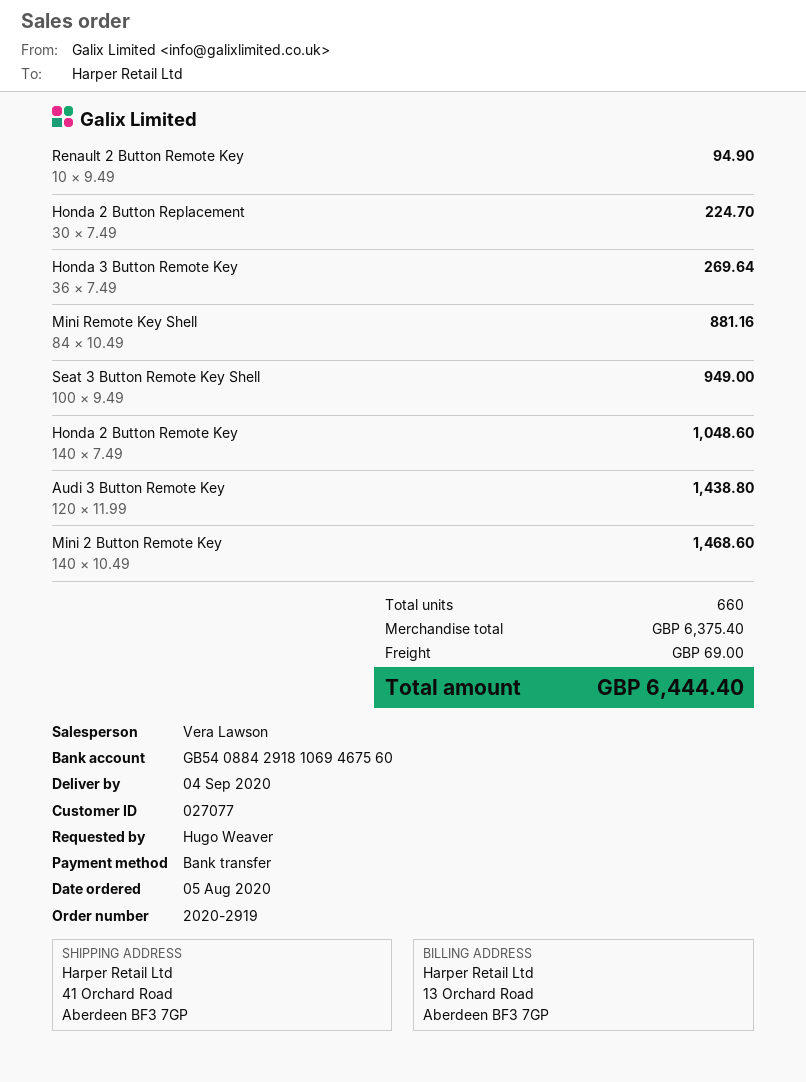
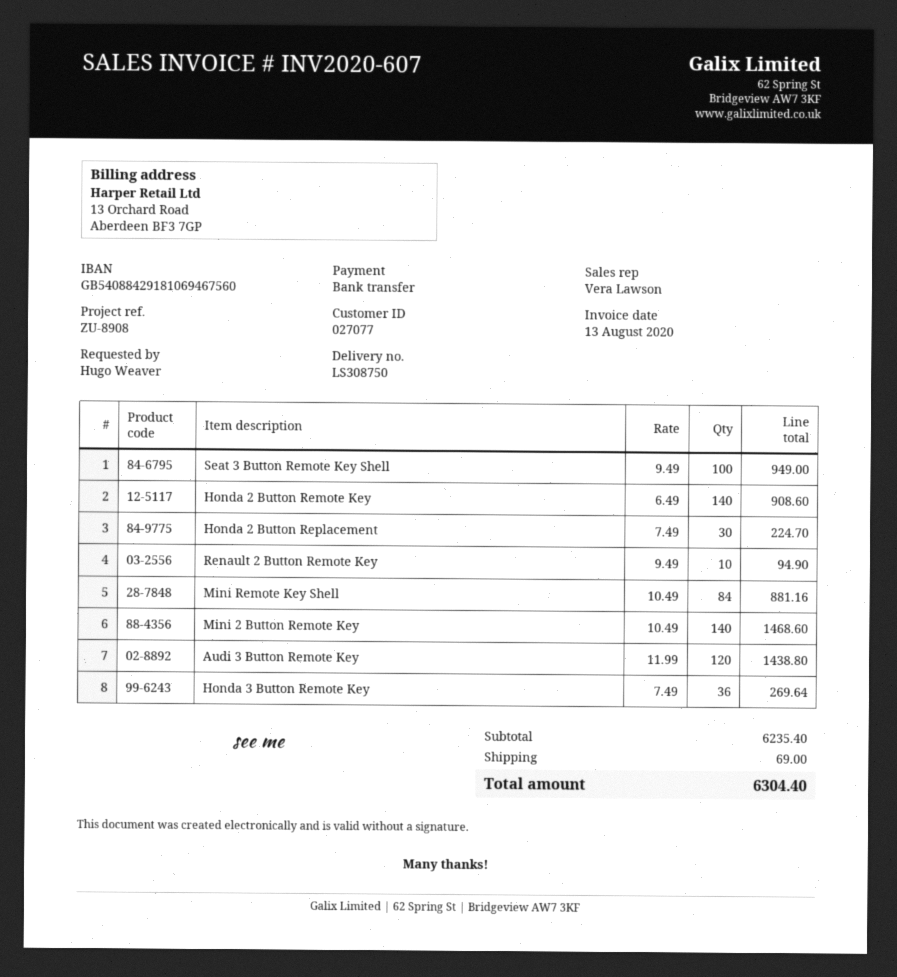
Honda 2 Button Remote Key: 140 x 7.49 = 1048.60 -> 140 x 6.49 = 908.60
subtotal: 6375.40 -> 6235.40
total: 6444.40 -> 6304.40

